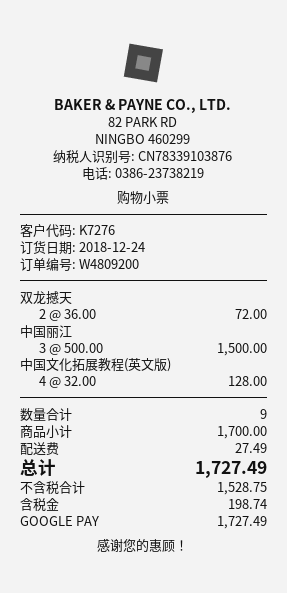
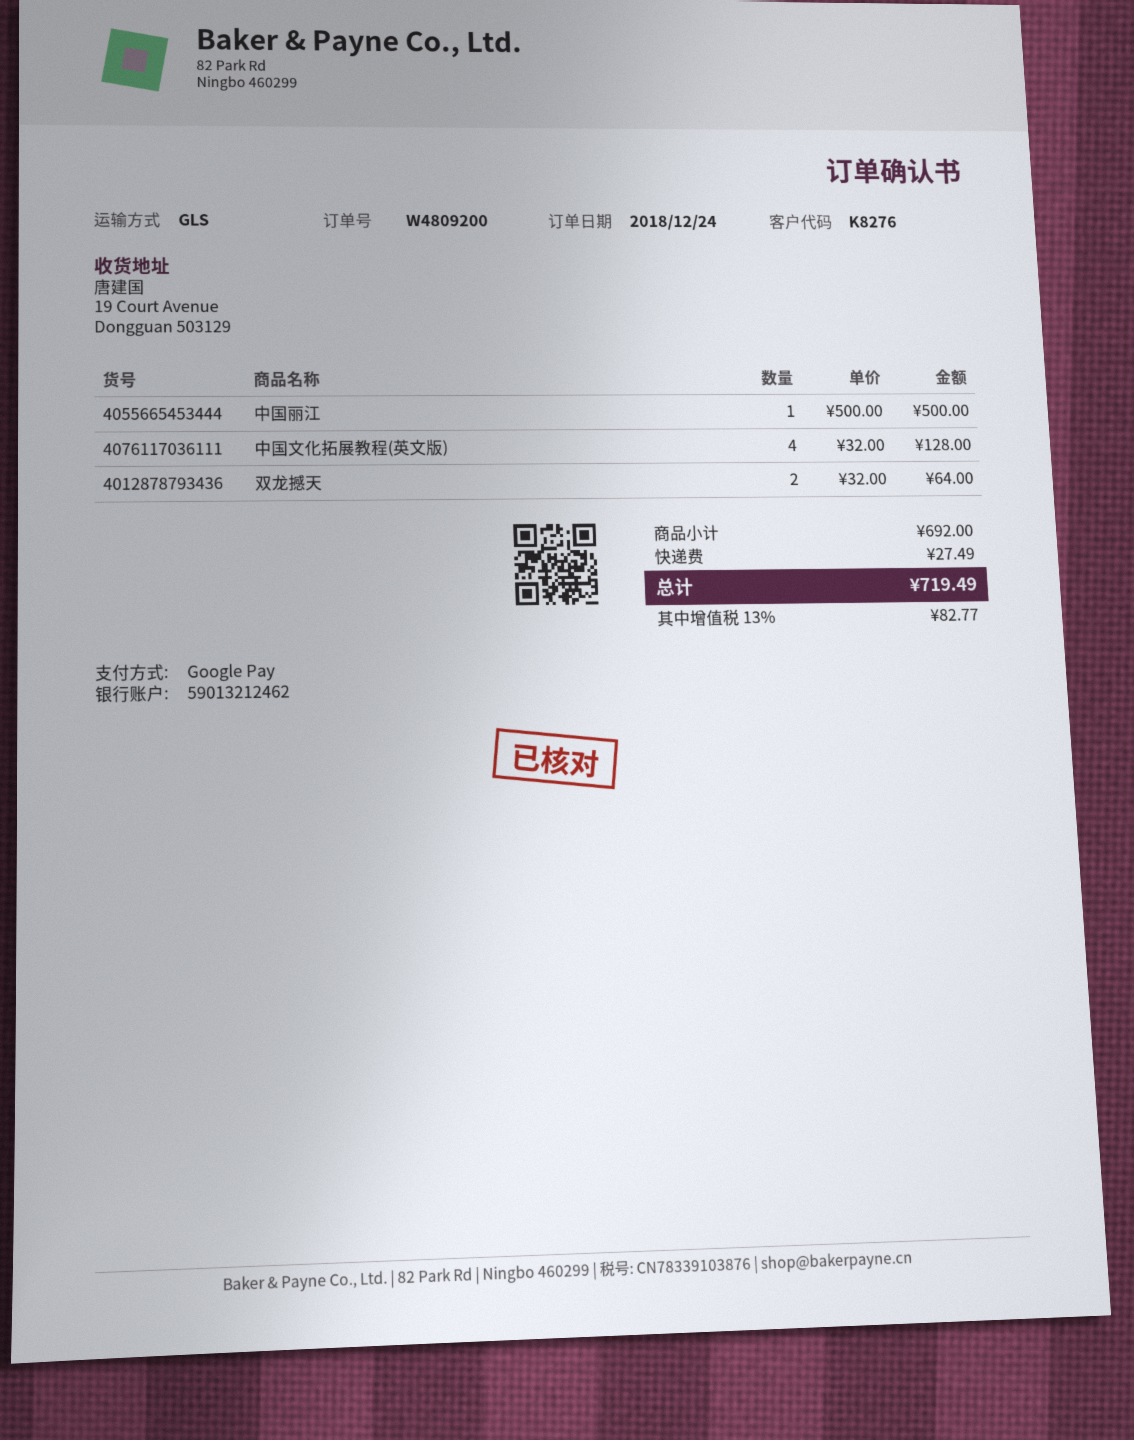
customer number: K7276 -> K8276
双龙撼天: 2 x 36.00 = 72.00 -> 2 x 32.00 = 64.00
中国丽江: 3 x 500.00 = 1500.00 -> 1 x 500.00 = 500.00
subtotal: 1700.00 -> 692.00
tax: 198.74 -> 82.77
total: 1727.49 -> 719.49

